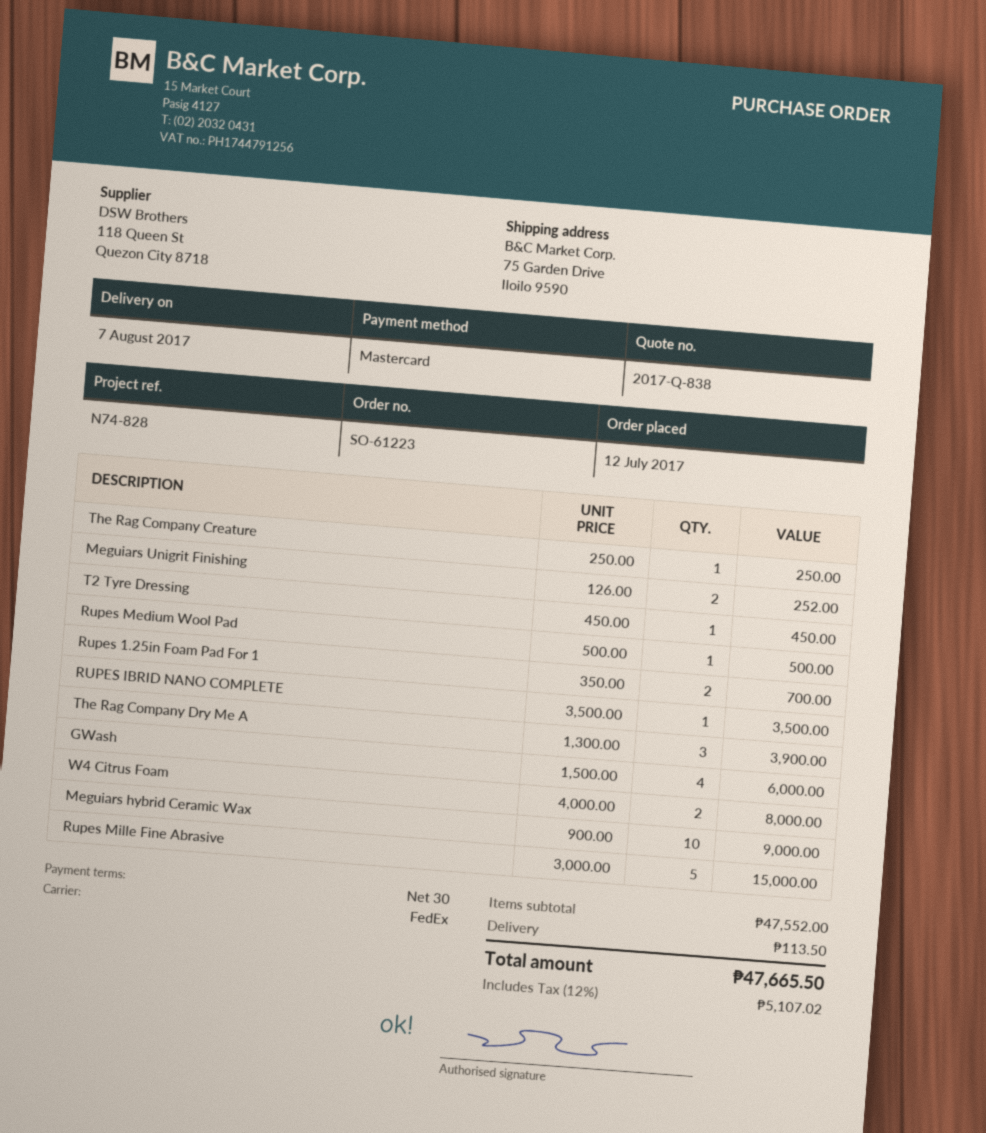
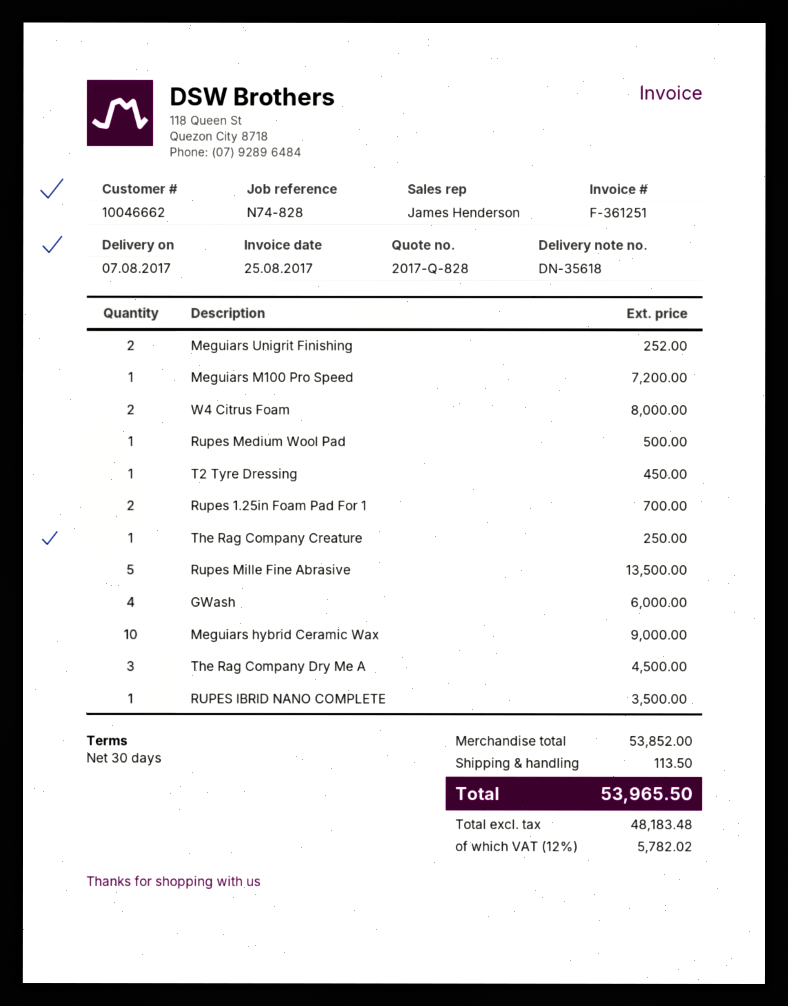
quote number: 2017-Q-838 -> 2017-Q-828
The Rag Company Dry Me A: 3 for 3900.00 -> 3 for 4500.00
Rupes Mille Fine Abrasive: 5 for 15000.00 -> 5 for 13500.00
Meguiars M100 Pro Speed: none -> 1 for 7200.00
subtotal: 47552.00 -> 53852.00
tax: 12% = 5107.02 -> 12% = 5782.02
total: 47665.50 -> 53965.50

